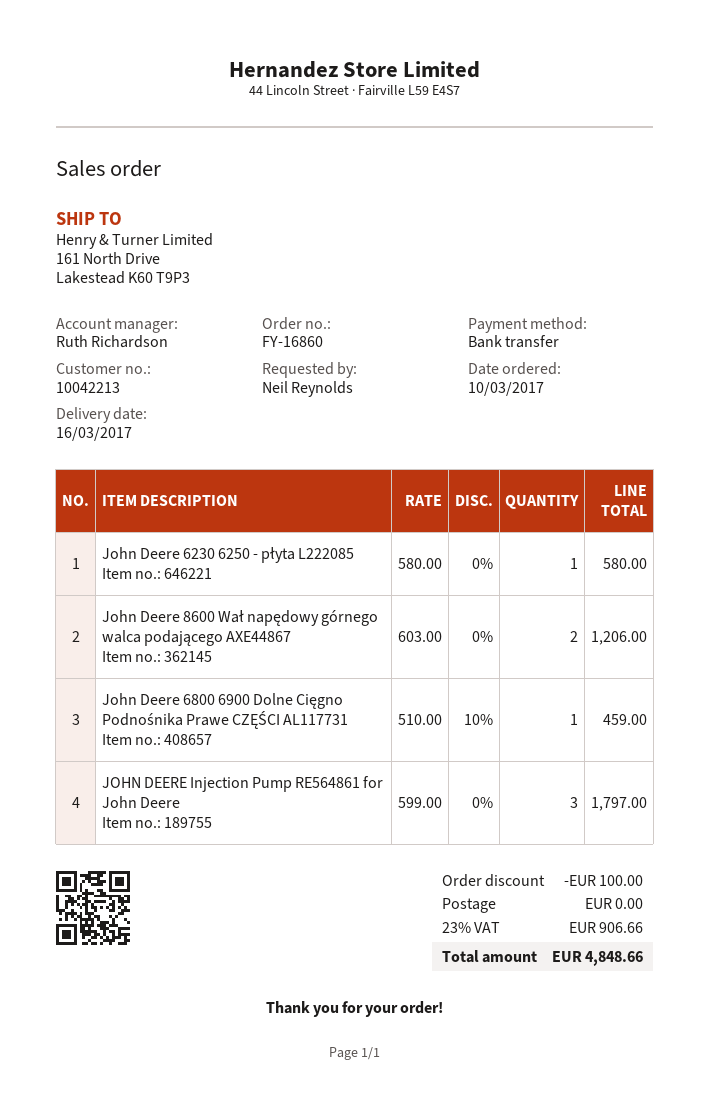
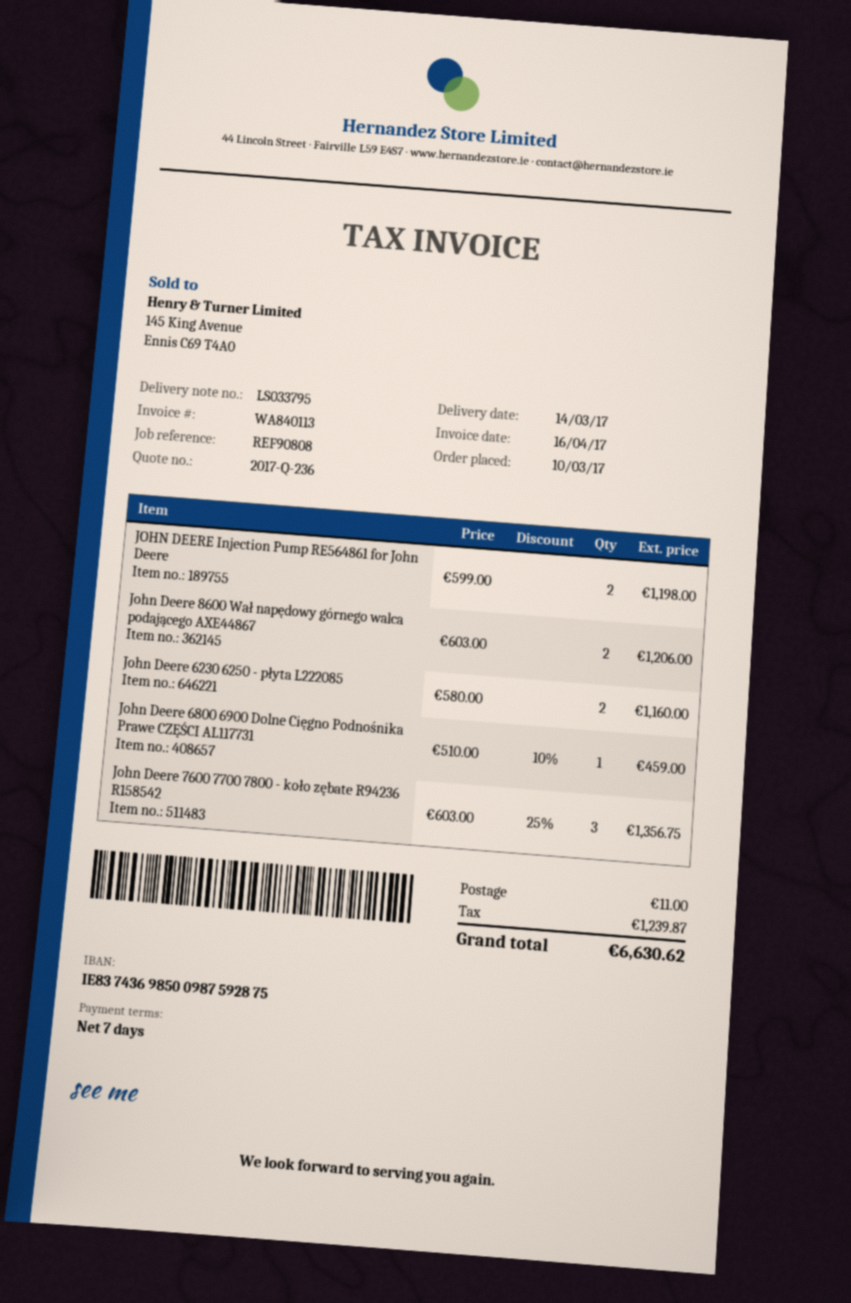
delivery date: 2017-03-16 -> 2017-03-14
John Deere 6230 6250 - płyta L222085: 1 x 580.00 = 580.00 -> 2 x 580.00 = 1160.00
JOHN DEERE Injection Pump RE564861 for John Deere: 3 x 599.00 = 1797.00 -> 2 x 599.00 = 1198.00
John Deere 7600 7700 7800 - koło zębate R94236 R158542: none -> 3 x 603.00 - 25% = 1356.75
discount: 100.00 -> none
shipping: 0.00 -> 11.00
tax: 906.66 -> 1239.87
total: 4848.66 -> 6630.62

